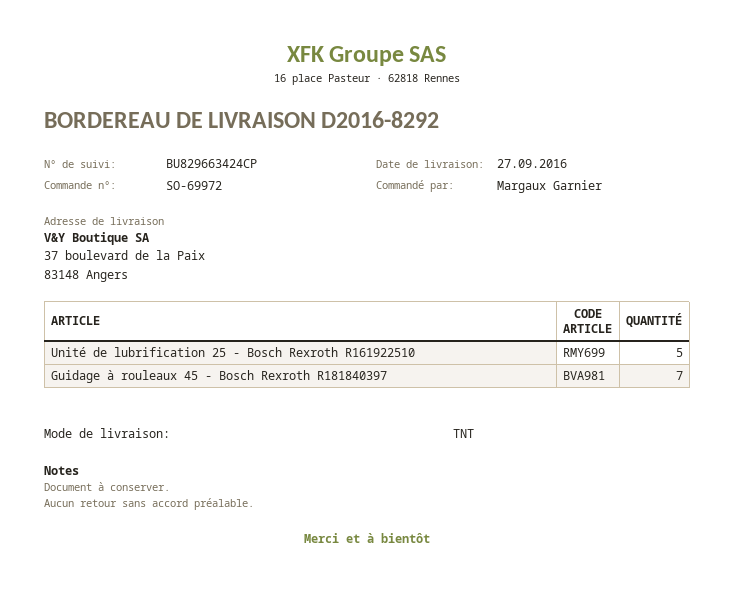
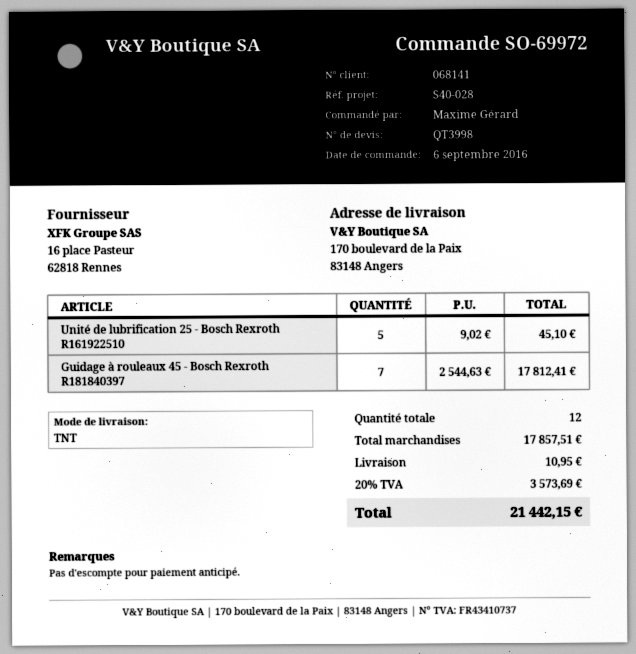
ordered by: Margaux Garnier -> Maxime Gérard
ship to: 37 boulevard de la Paix, 83148 Angers -> 170 boulevard de la Paix, 83148 Angers

